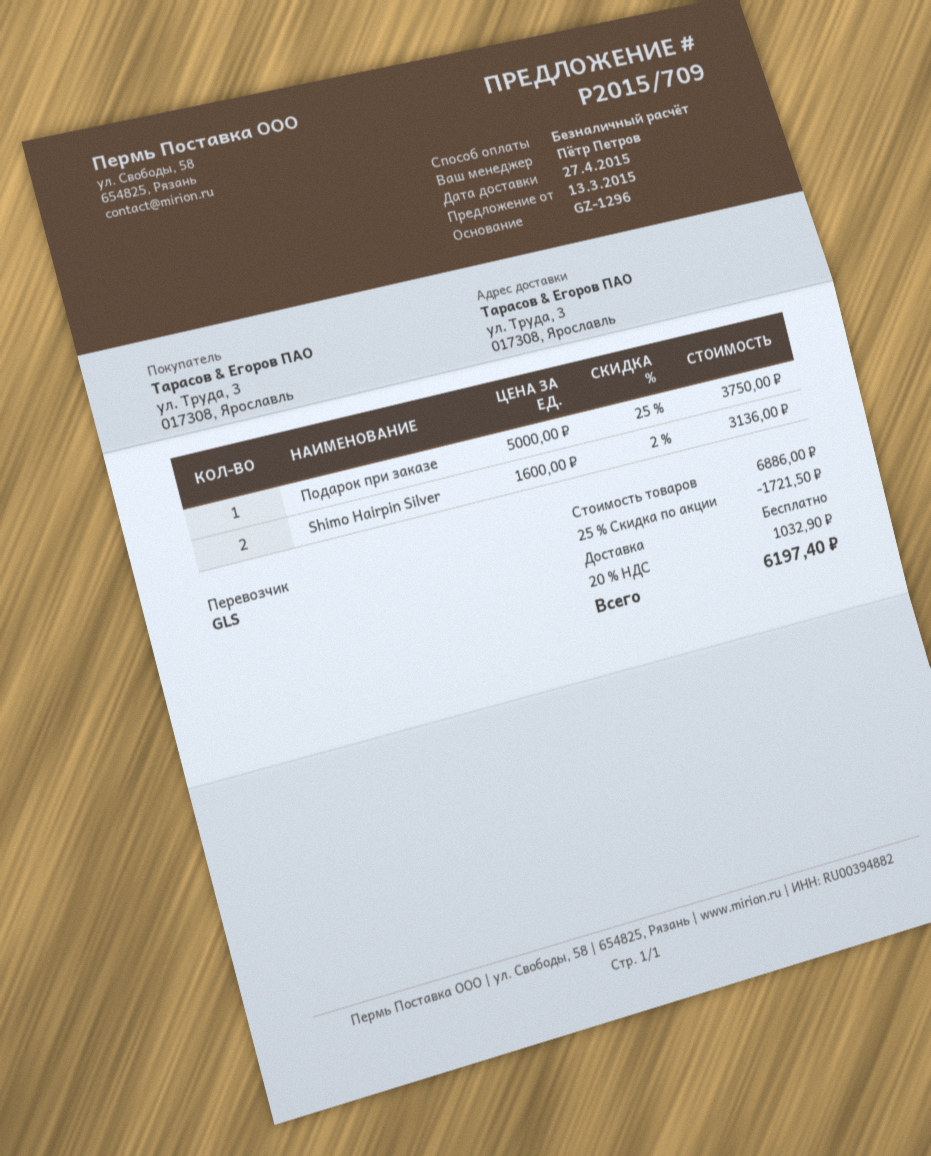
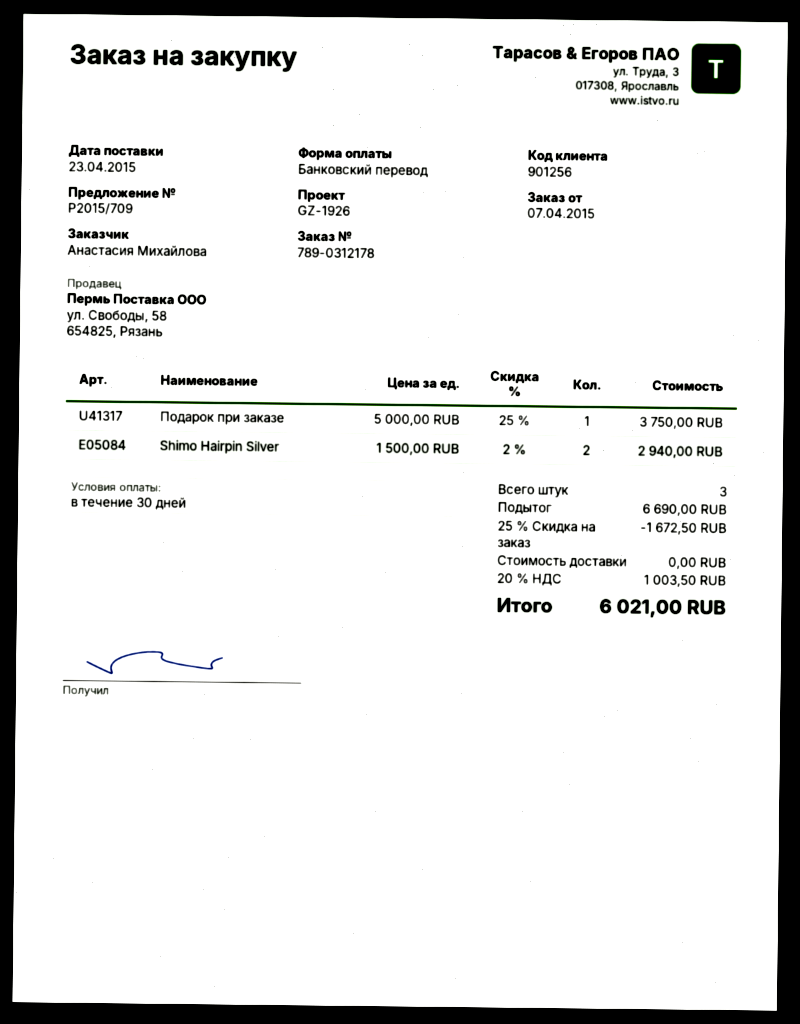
delivery date: 2015-04-27 -> 2015-04-23
reference: GZ-1296 -> GZ-1926
Shimo Hairpin Silver: 2 x 1600.00 - 2% = 3136.00 -> 2 x 1500.00 - 2% = 2940.00
subtotal: 6886.00 -> 6690.00
discount: 25% = 1721.50 -> 25% = 1672.50
tax: 20% = 1032.90 -> 20% = 1003.50
total: 6197.40 -> 6021.00

